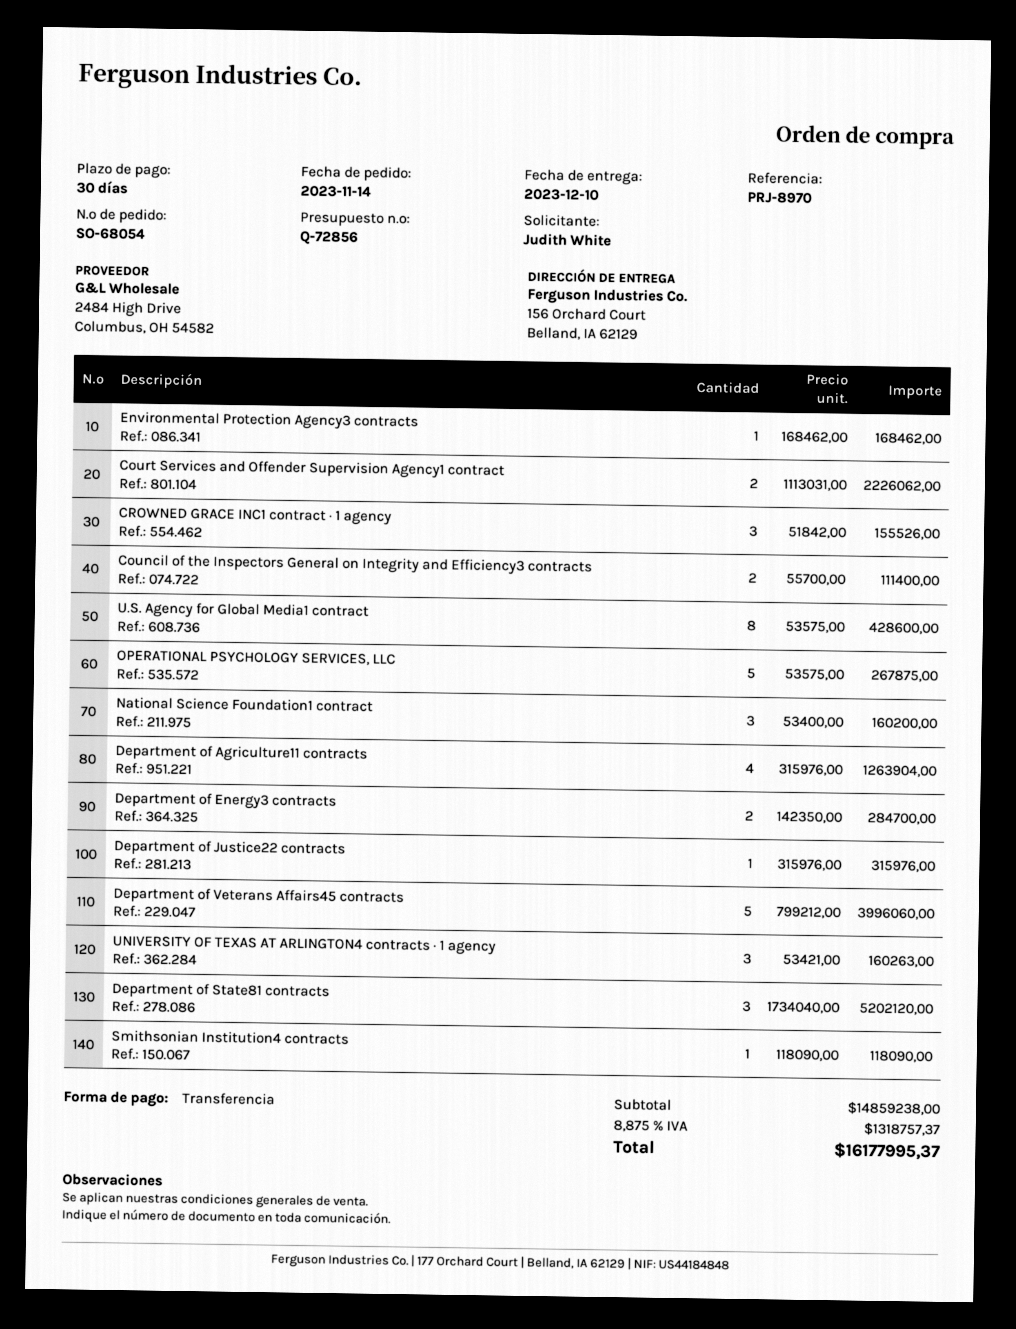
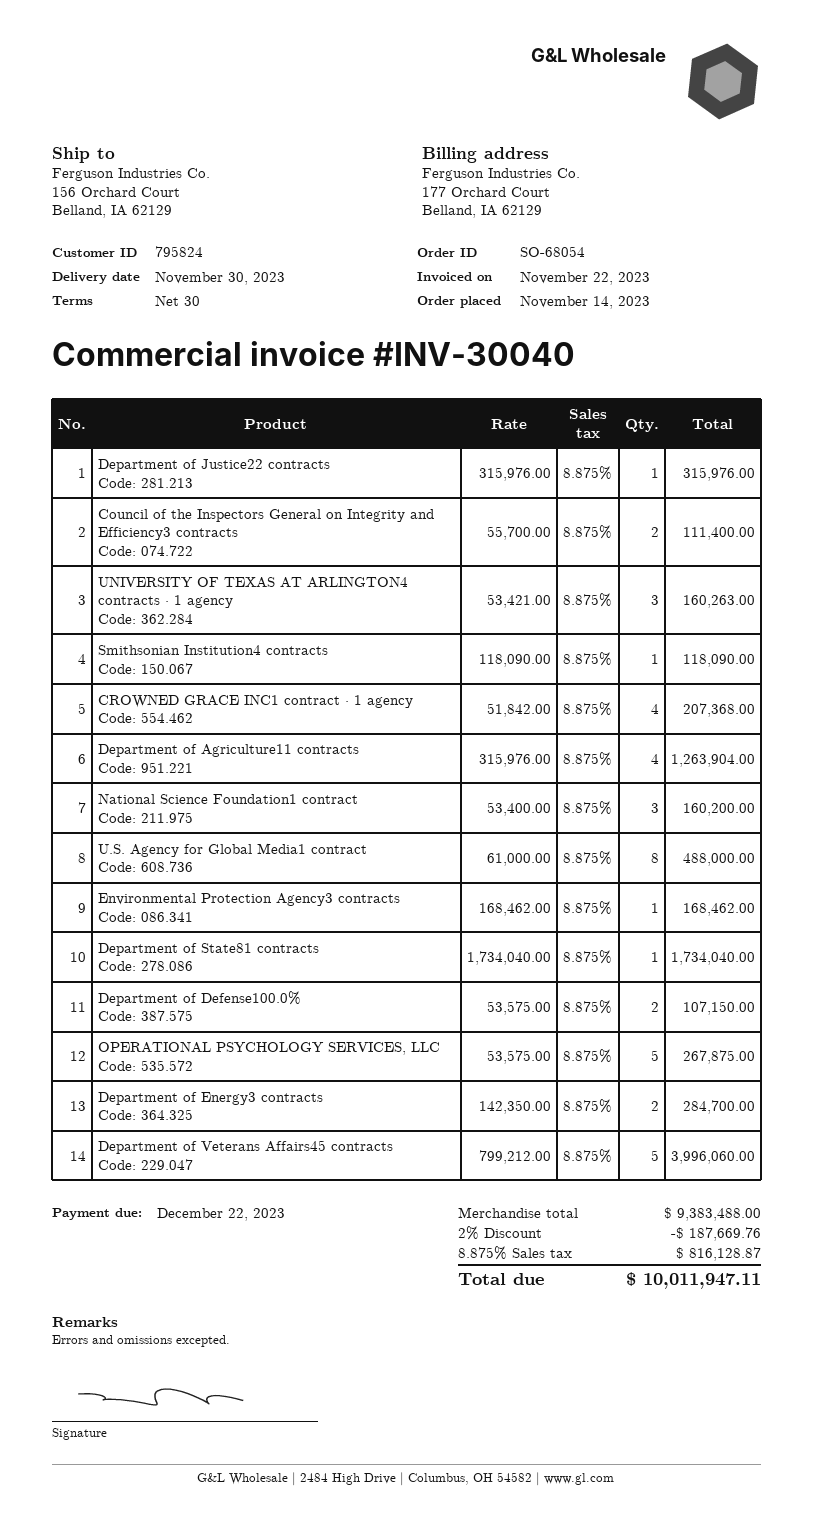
delivery date: 2023-12-10 -> 2023-11-30
Court Services and Offender Supervision Agency1 contract: 2 x 1113031.00 = 2226062.00 -> none
CROWNED GRACE INC1 contract · 1 agency: 3 x 51842.00 = 155526.00 -> 4 x 51842.00 = 207368.00
U.S. Agency for Global Media1 contract: 8 x 53575.00 = 428600.00 -> 8 x 61000.00 = 488000.00
Department of State81 contracts: 3 x 1734040.00 = 5202120.00 -> 1 x 1734040.00 = 1734040.00
Department of Defense100.0%: none -> 2 x 53575.00 = 107150.00
subtotal: 14859238.00 -> 9383488.00
discount: none -> 2% = 187669.76
tax: 8.875% = 1318757.37 -> 8.875% = 816128.87
total: 16177995.37 -> 10011947.11

